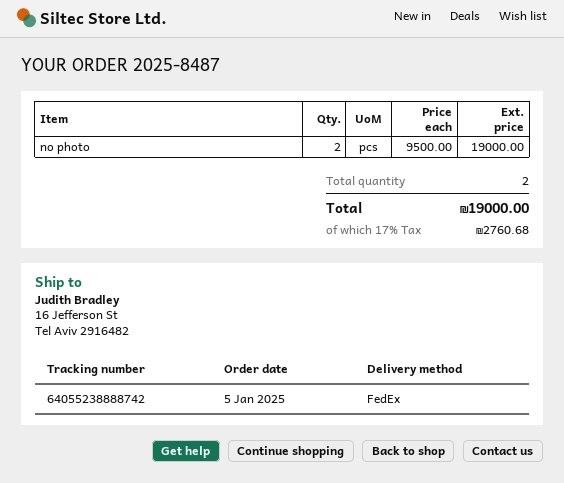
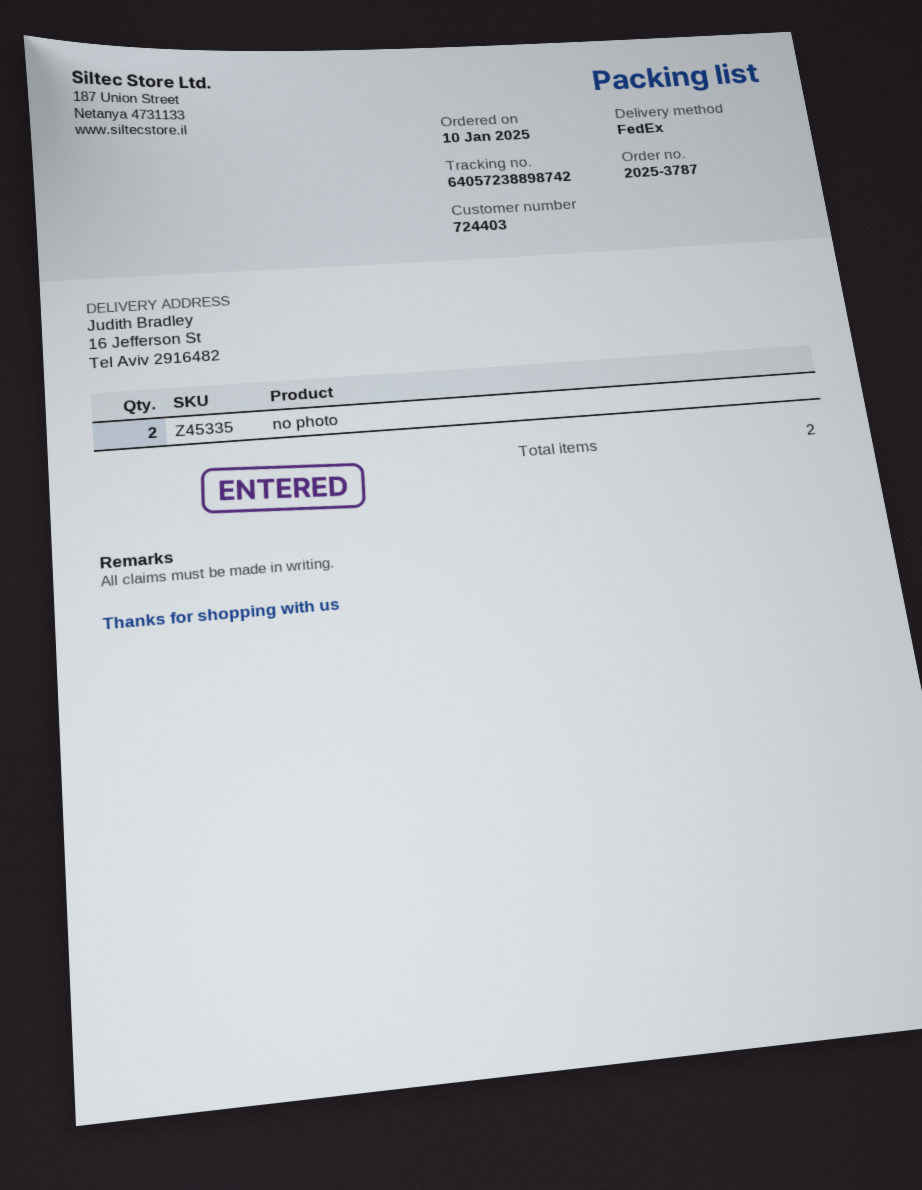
order number: 2025-8487 -> 2025-3787
order date: 2025-01-05 -> 2025-01-10
tracking number: 64055238888742 -> 64057238898742

